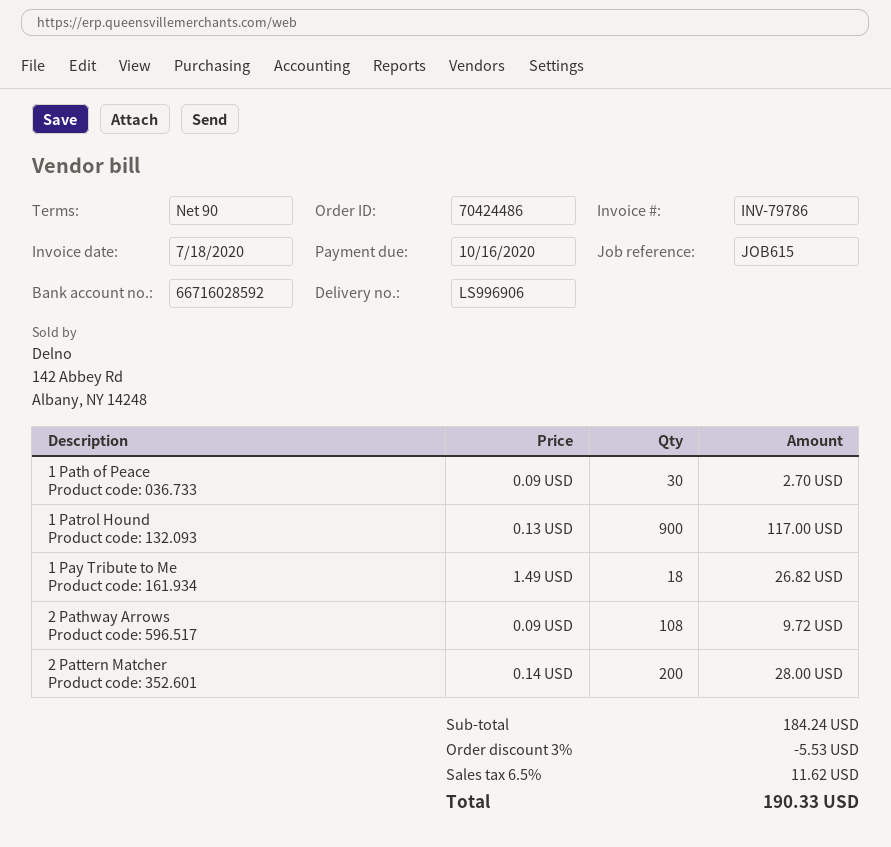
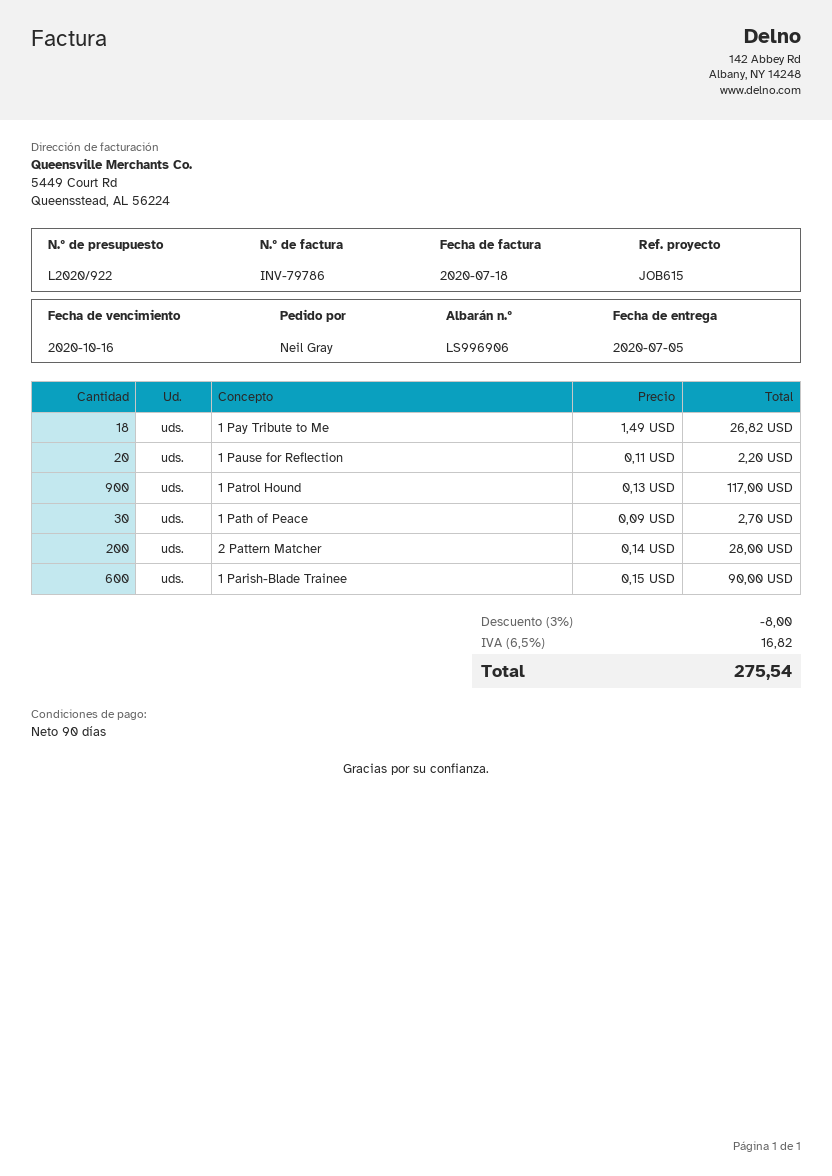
2 Pathway Arrows: 108 x 0.09 = 9.72 -> none
1 Pause for Reflection: none -> 20 x 0.11 = 2.20
1 Parish-Blade Trainee: none -> 600 x 0.15 = 90.00
discount: 3% = 5.53 -> 3% = 8.00
tax: 6.5% = 11.62 -> 6.5% = 16.82
total: 190.33 -> 275.54

